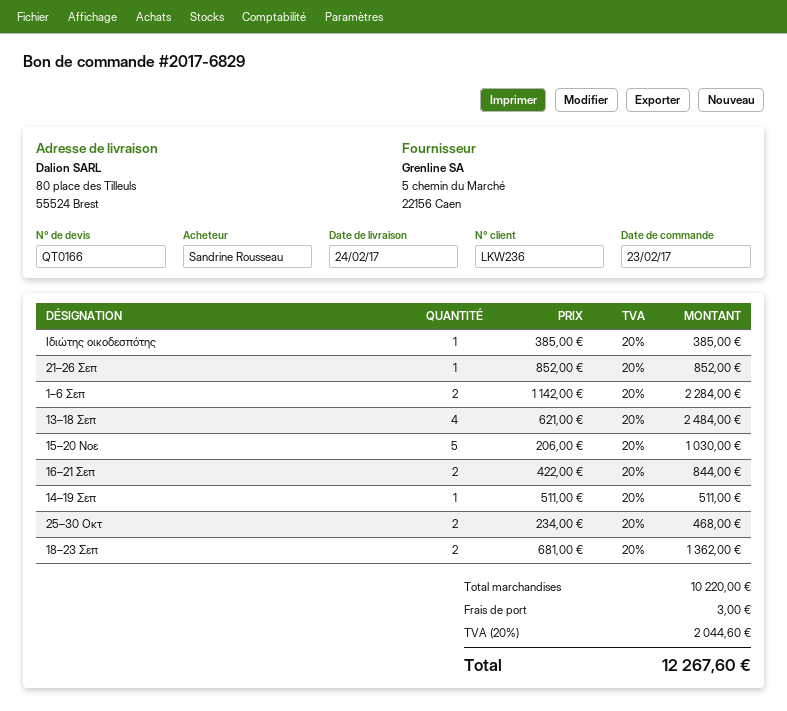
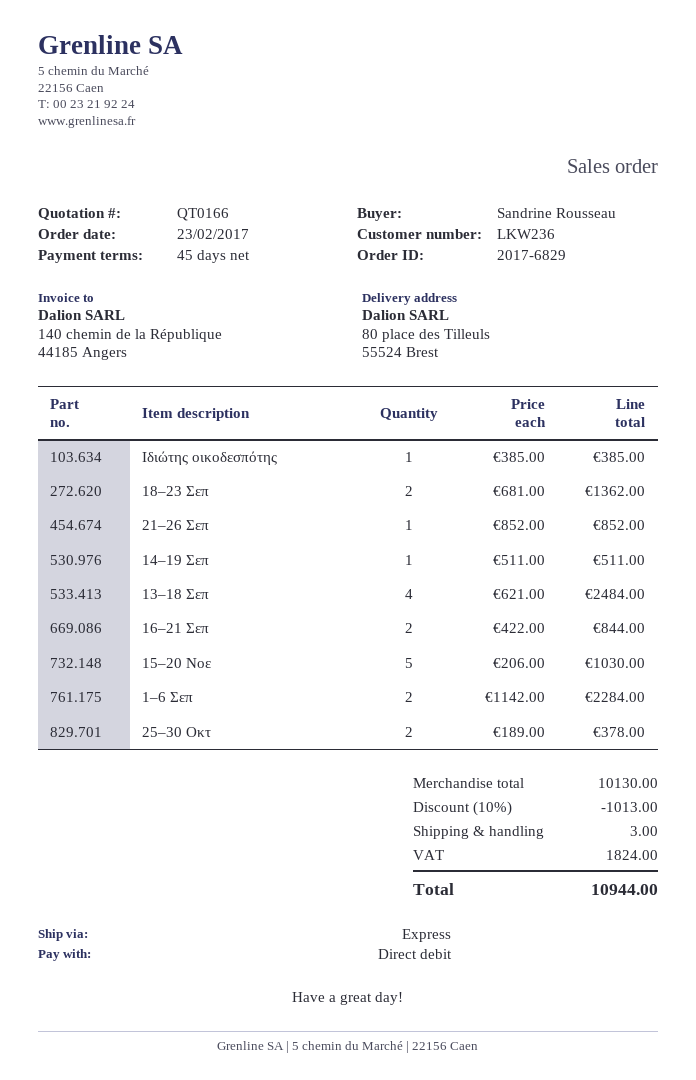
25–30 Οκτ: 2 x 234.00 = 468.00 -> 2 x 189.00 = 378.00
subtotal: 10220.00 -> 10130.00
discount: none -> 10% = 1013.00
tax: 2044.60 -> 1824.00
total: 12267.60 -> 10944.00

